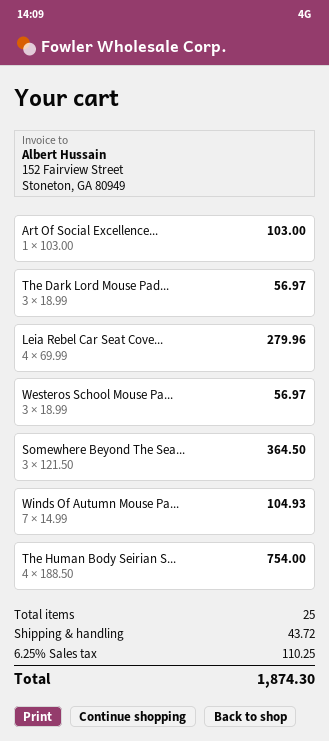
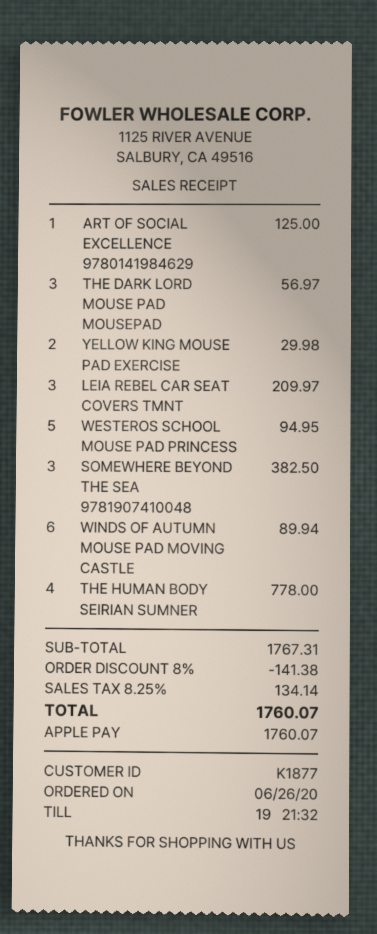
Art Of Social Excellence...: 1 for 103.00 -> 1 for 125.00
Leia Rebel Car Seat Cove...: 4 for 279.96 -> 3 for 209.97
Westeros School Mouse Pa...: 3 for 56.97 -> 5 for 94.95
Somewhere Beyond The Sea...: 3 for 364.50 -> 3 for 382.50
Winds Of Autumn Mouse Pa...: 7 for 104.93 -> 6 for 89.94
The Human Body Seirian S...: 4 for 754.00 -> 4 for 778.00
YELLOW KING MOUSE PAD EXERCISE: none -> 2 for 29.98
discount: none -> 8% = 141.38
shipping: 43.72 -> none
tax: 6.25% = 110.25 -> 8.25% = 134.14
total: 1874.30 -> 1760.07

